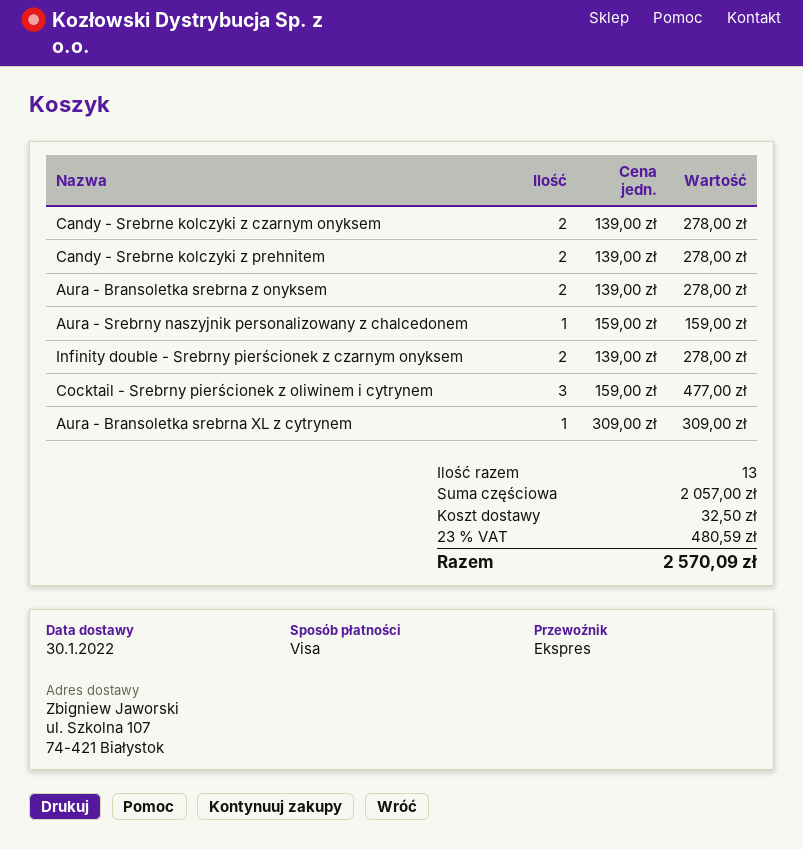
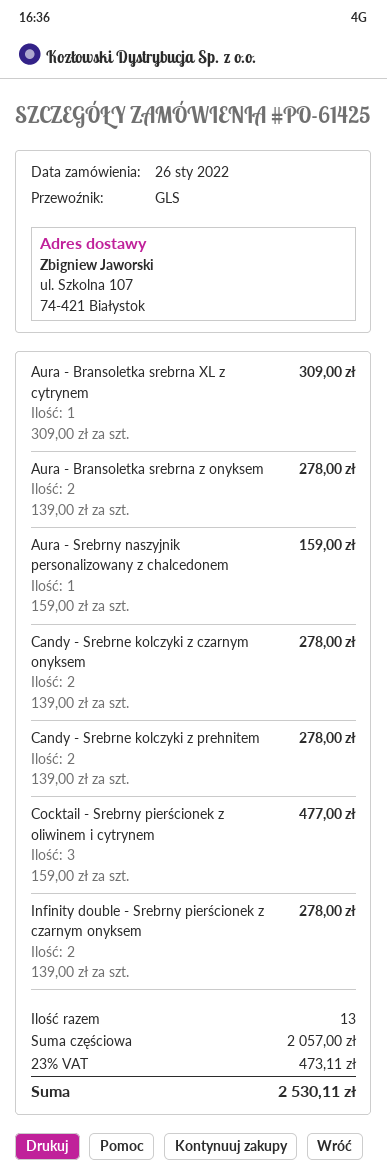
shipping method: express -> GLS
shipping: 32.50 -> none
tax: 23% = 480.59 -> 23% = 473.11
total: 2570.09 -> 2530.11

